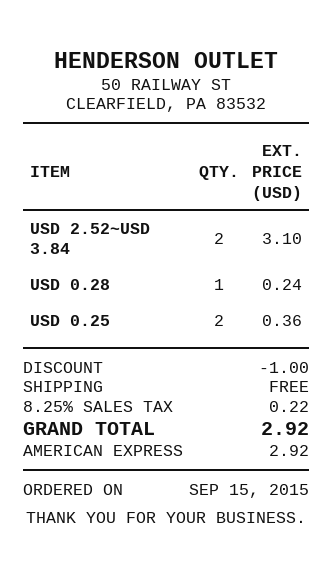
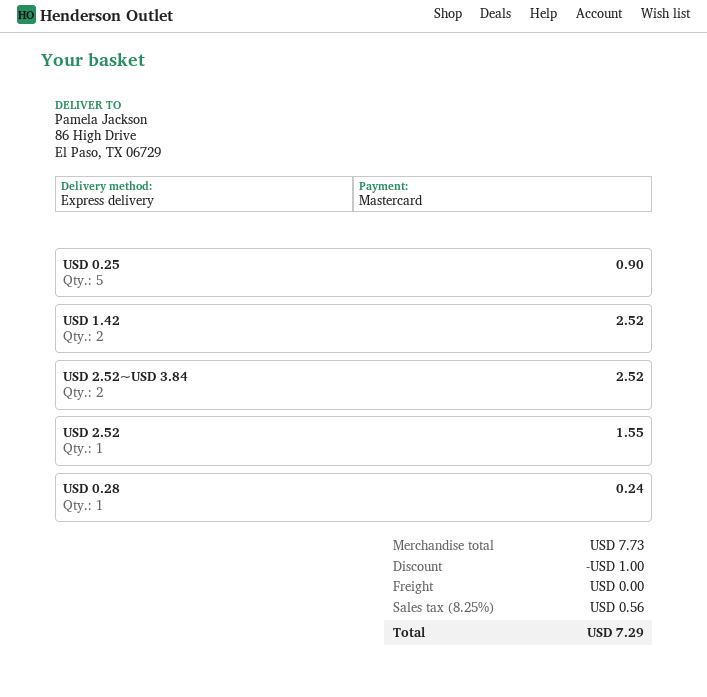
payment method: American Express -> Mastercard
USD 2.52~USD 3.84: 2 for 3.10 -> 2 for 2.52
USD 0.25: 2 for 0.36 -> 5 for 0.90
USD 1.42: none -> 2 for 2.52
USD 2.52: none -> 1 for 1.55
tax: 8.25% = 0.22 -> 8.25% = 0.56
total: 2.92 -> 7.29

